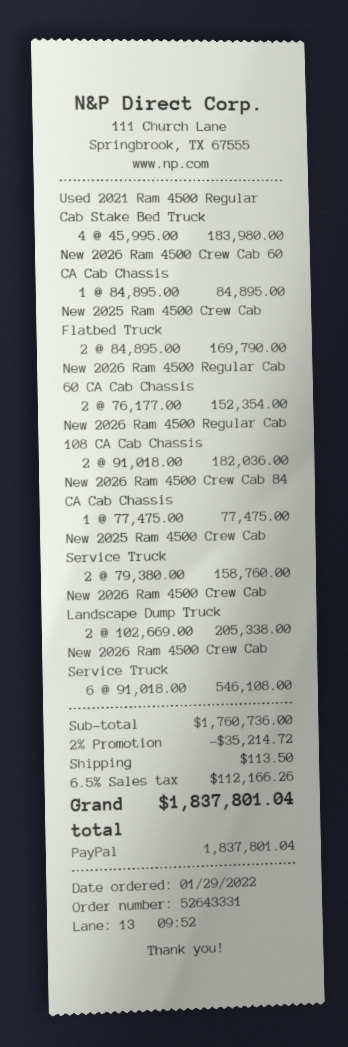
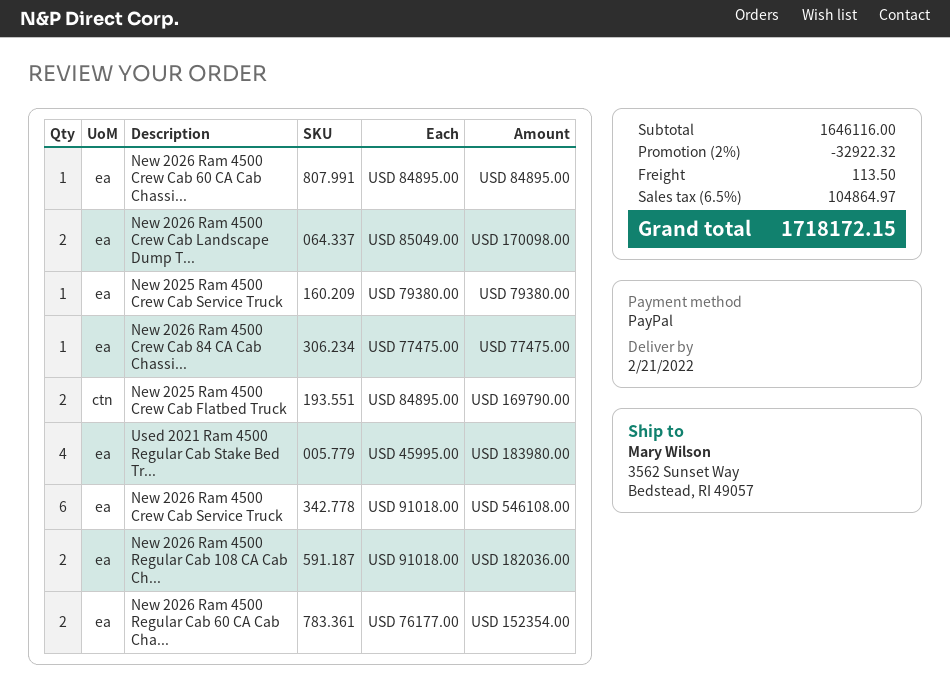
New 2025 Ram 4500 Crew Cab Service Truck: 2 x 79380.00 = 158760.00 -> 1 x 79380.00 = 79380.00
New 2026 Ram 4500 Crew Cab Landscape Dump Truck: 2 x 102669.00 = 205338.00 -> 2 x 85049.00 = 170098.00
subtotal: 1760736.00 -> 1646116.00
discount: 2% = 35214.72 -> 2% = 32922.32
tax: 6.5% = 112166.26 -> 6.5% = 104864.97
total: 1837801.04 -> 1718172.15

